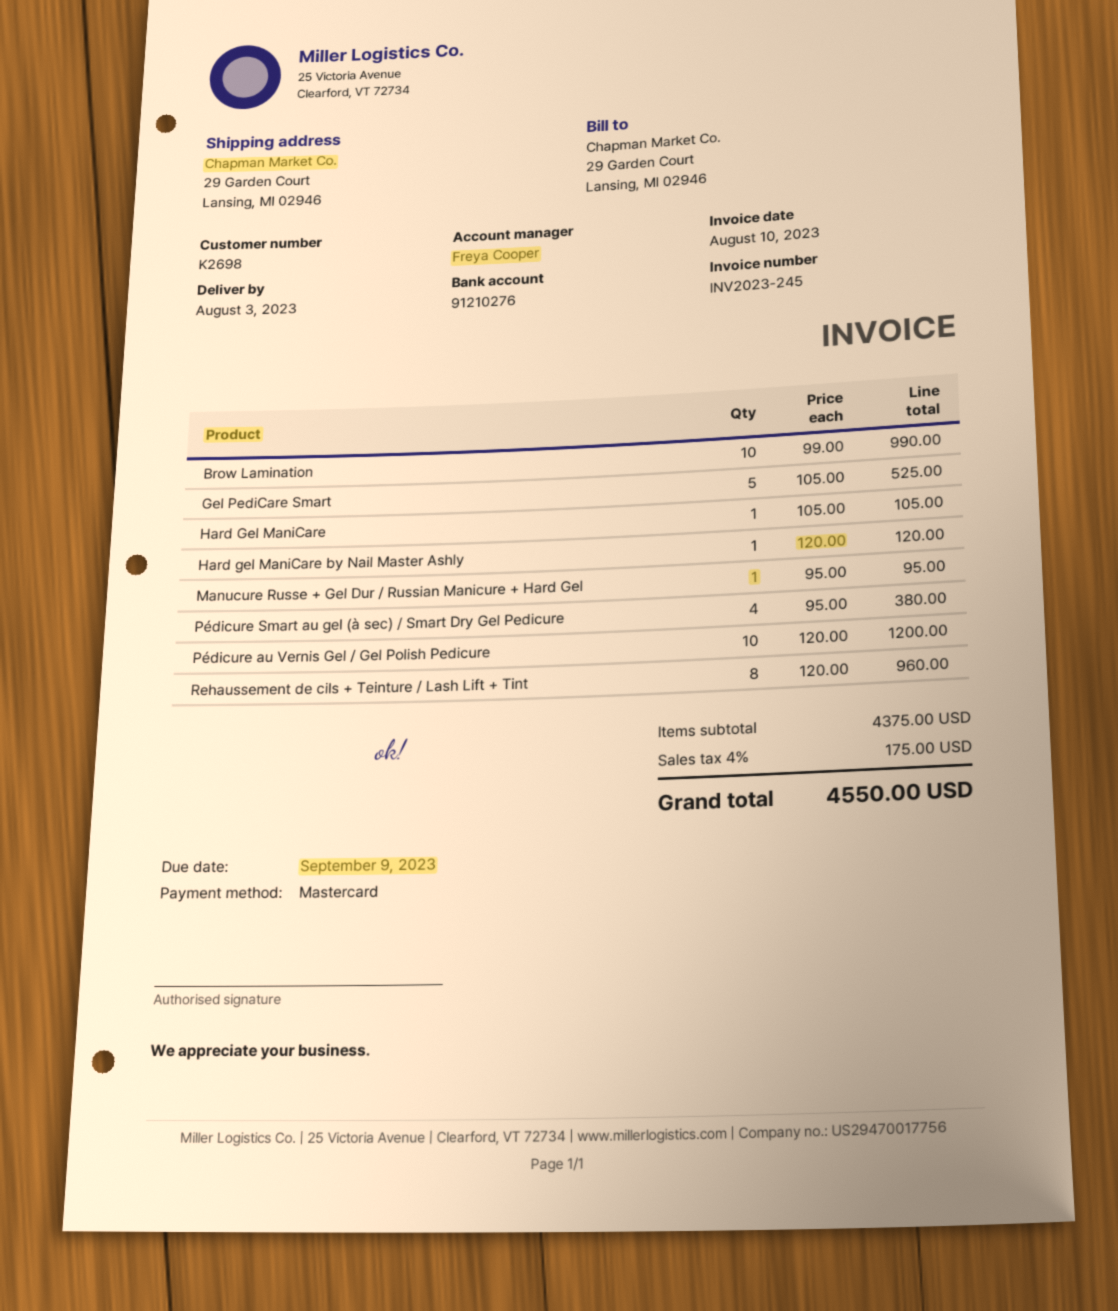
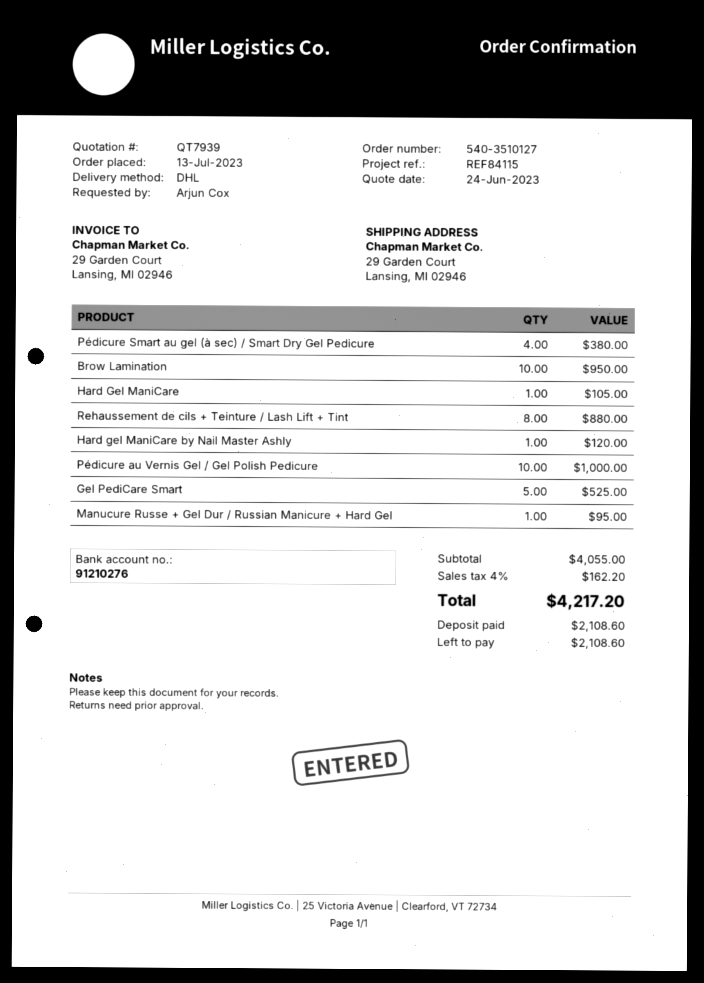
Brow Lamination: 10 for 990.00 -> 10 for 950.00
Pédicure au Vernis Gel / Gel Polish Pedicure: 10 for 1200.00 -> 10 for 1000.00
Rehaussement de cils + Teinture / Lash Lift + Tint: 8 for 960.00 -> 8 for 880.00
subtotal: 4375.00 -> 4055.00
tax: 4% = 175.00 -> 4% = 162.20
total: 4550.00 -> 4217.20

